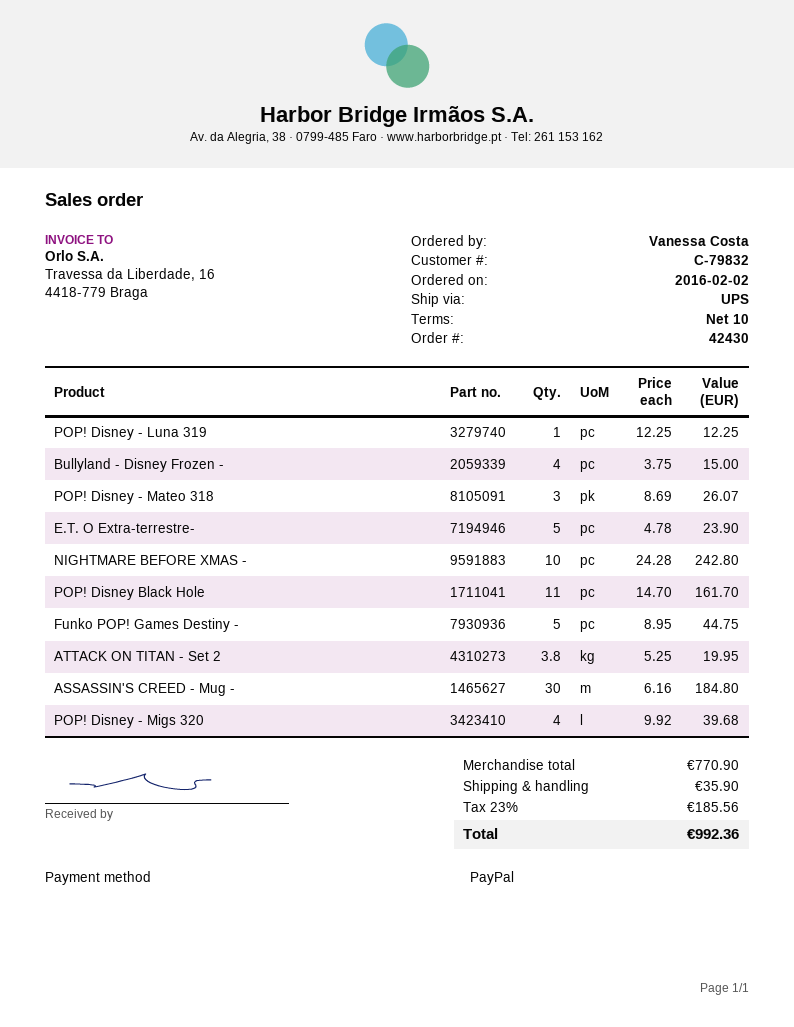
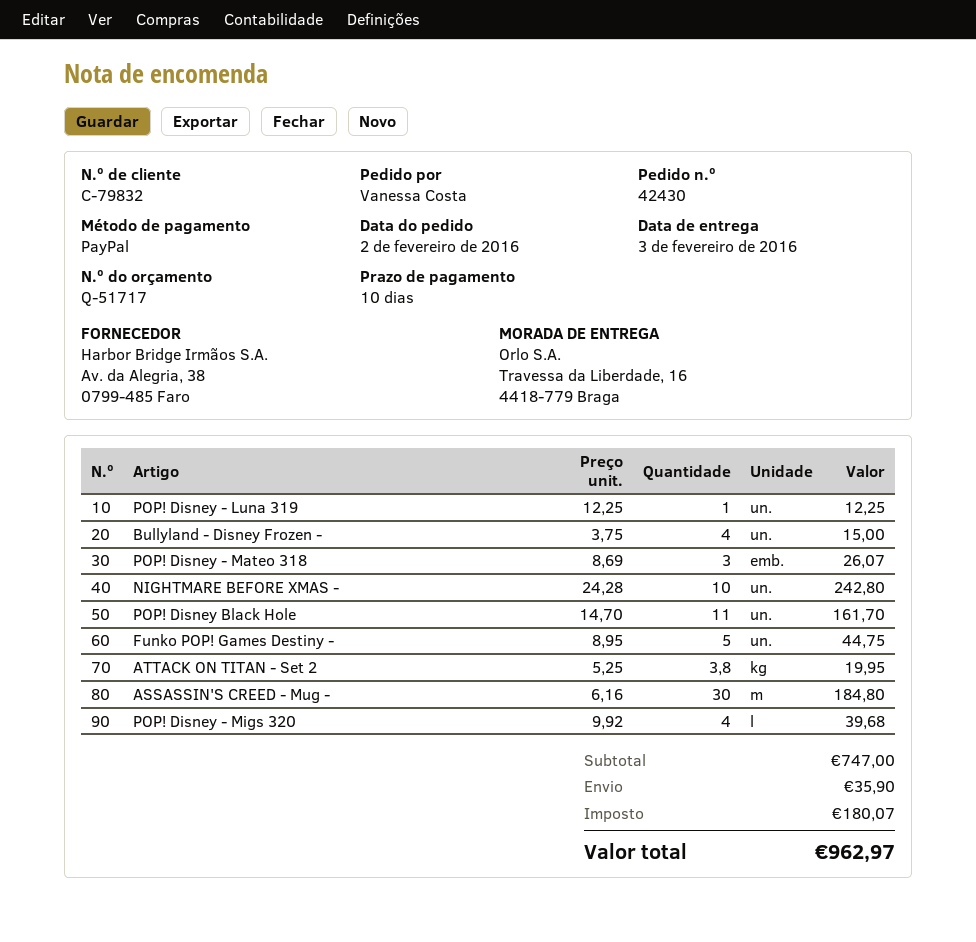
E.T. O Extra-terrestre-: 5 x 4.78 = 23.90 -> none
subtotal: 770.90 -> 747.00
tax: 185.56 -> 180.07
total: 992.36 -> 962.97

